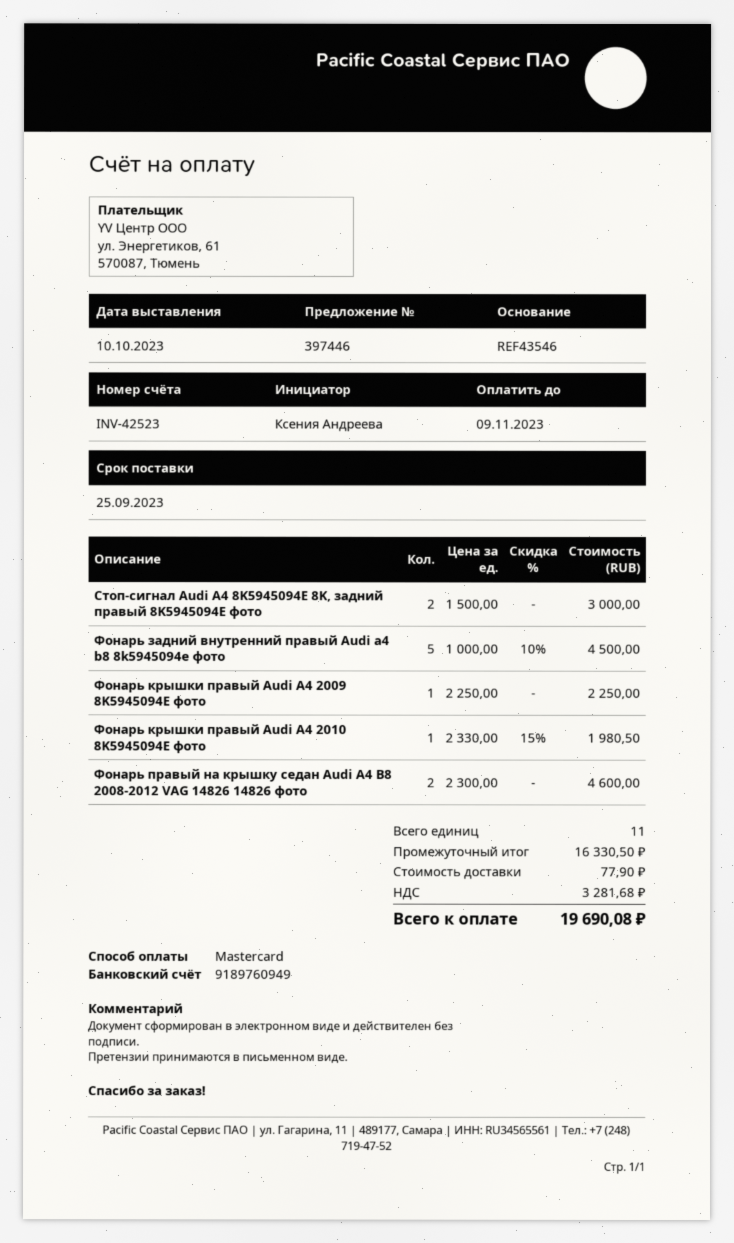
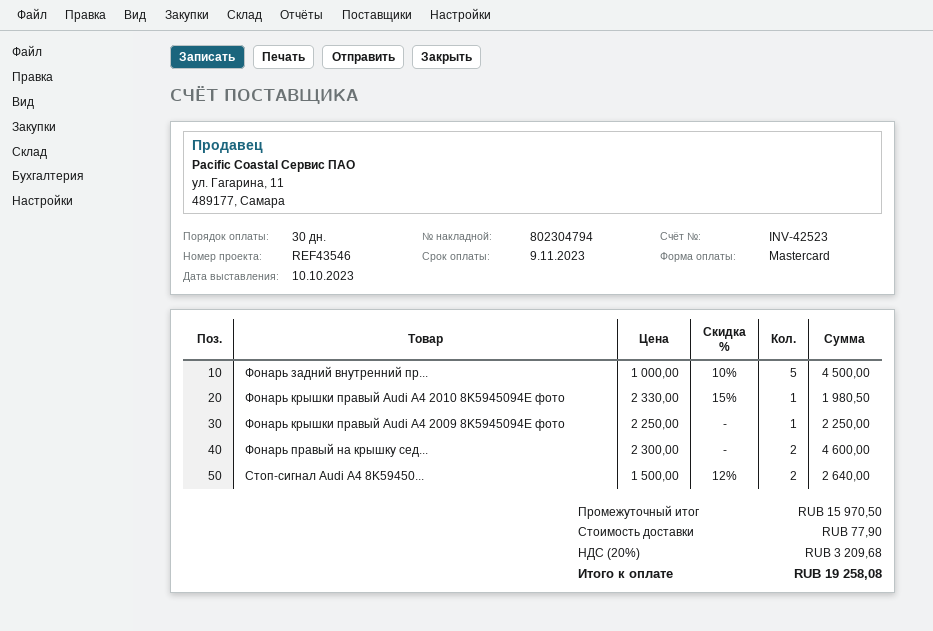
Стоп-сигнал Audi A4 8K5945094E 8K, задний правый 8K5945094E фото: 2 x 1500.00 = 3000.00 -> 2 x 1500.00 - 12% = 2640.00
subtotal: 16330.50 -> 15970.50
tax: 3281.68 -> 3209.68
total: 19690.08 -> 19258.08

